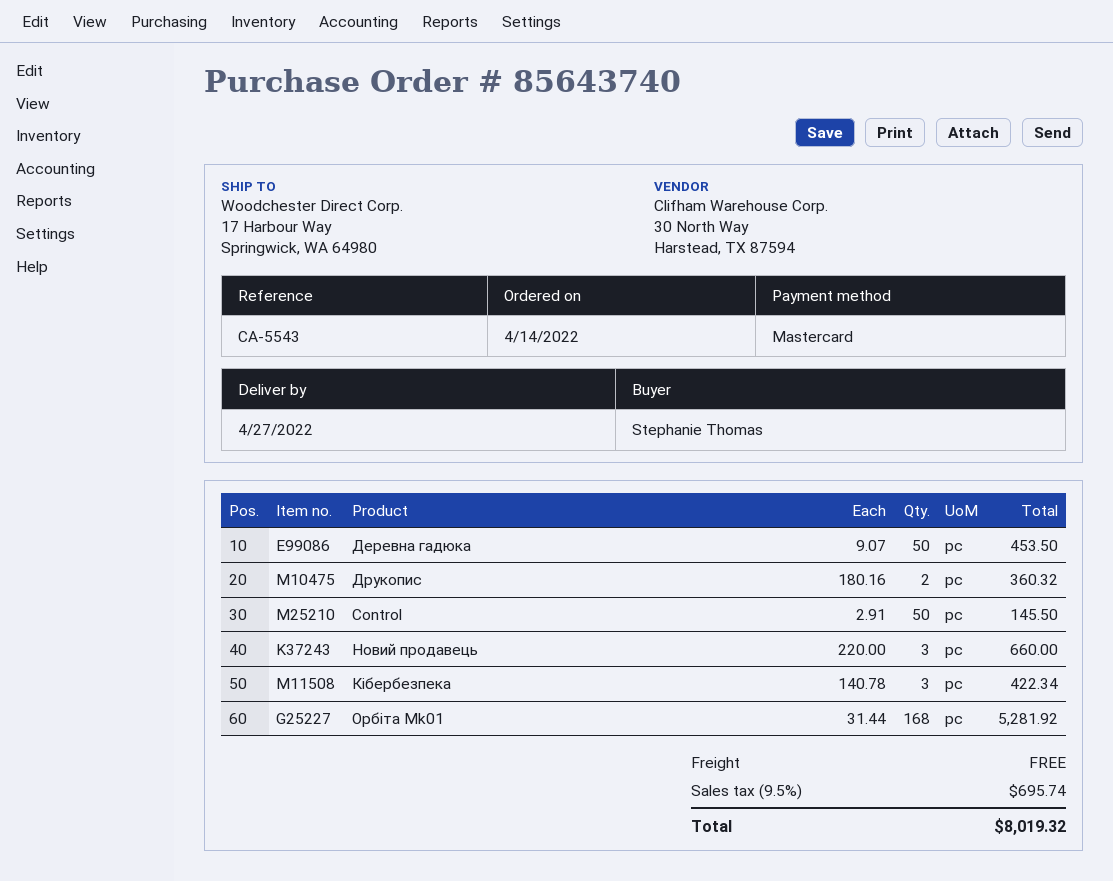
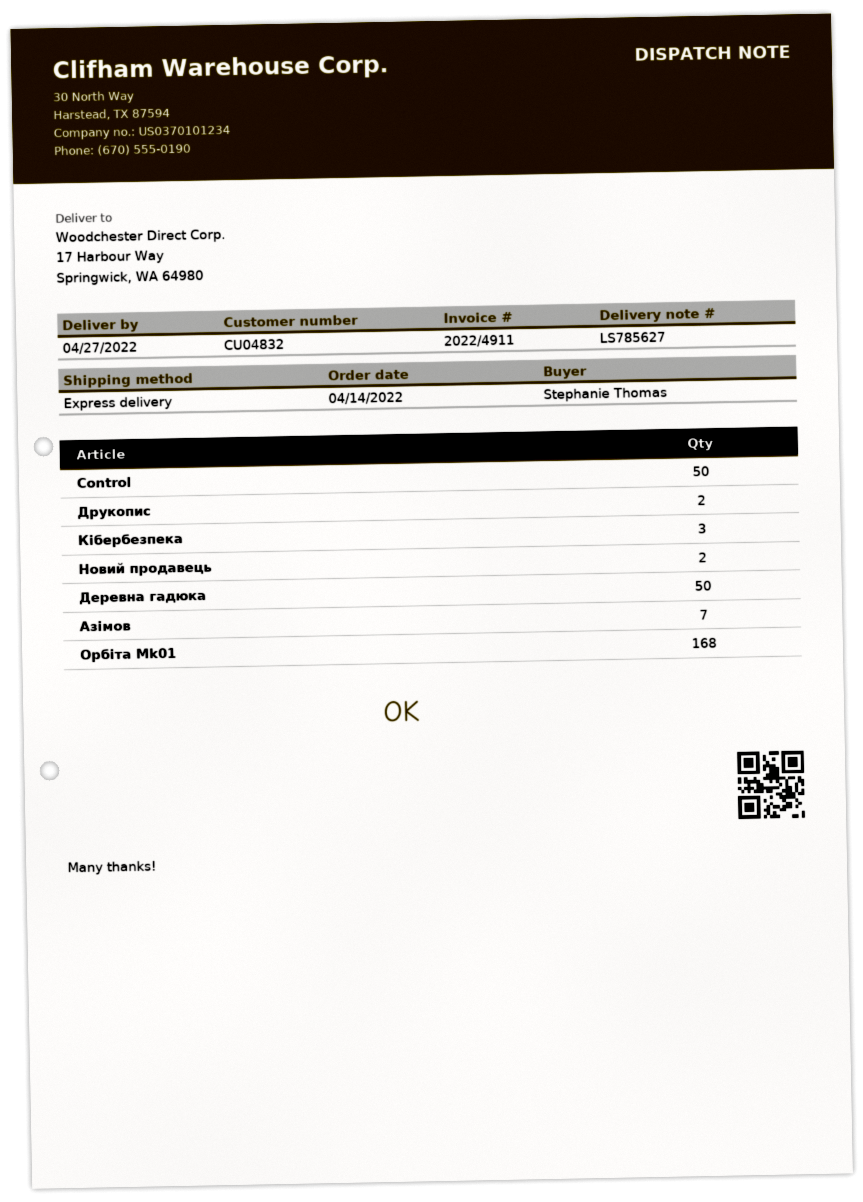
Новий продавець: 3 -> 2
Азімов: none -> 7

